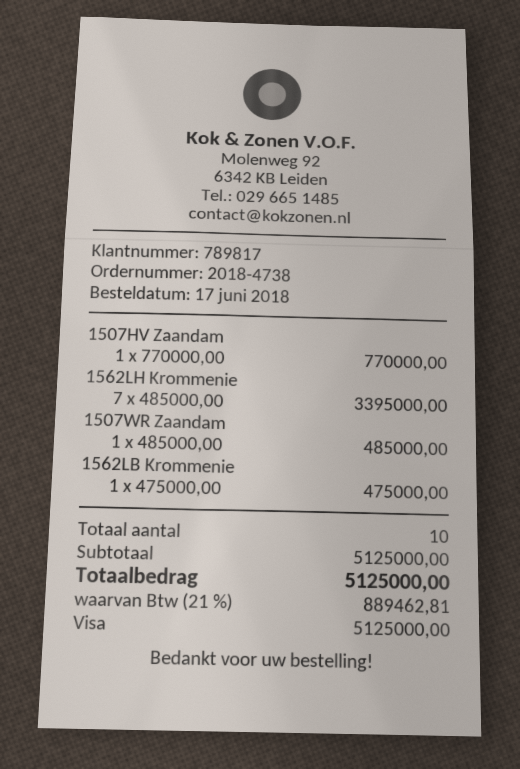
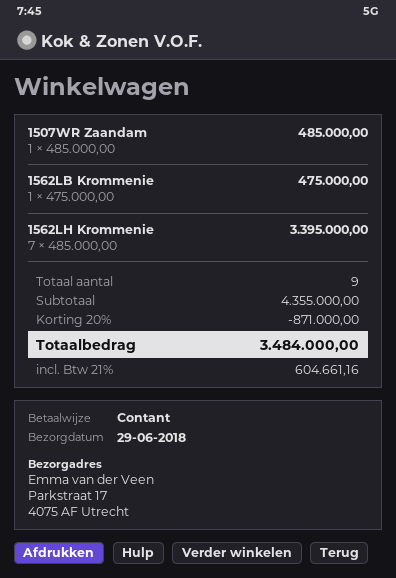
payment method: Visa -> cash
1507HV Zaandam: 1 x 770000.00 = 770000.00 -> none
total quantity: 10 -> 9
subtotal: 5125000.00 -> 4355000.00
discount: none -> 20% = 871000.00
tax: 21% = 889462.81 -> 21% = 604661.16
total: 5125000.00 -> 3484000.00

